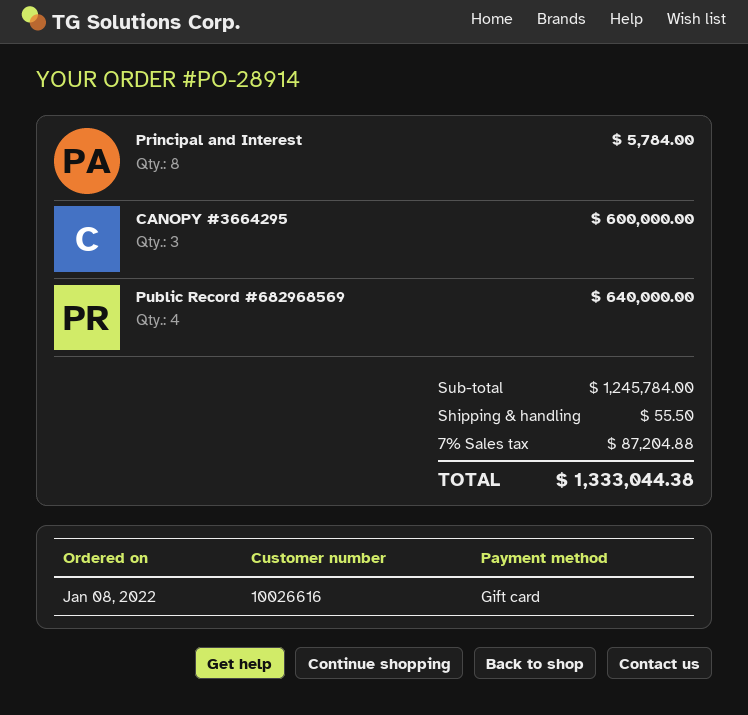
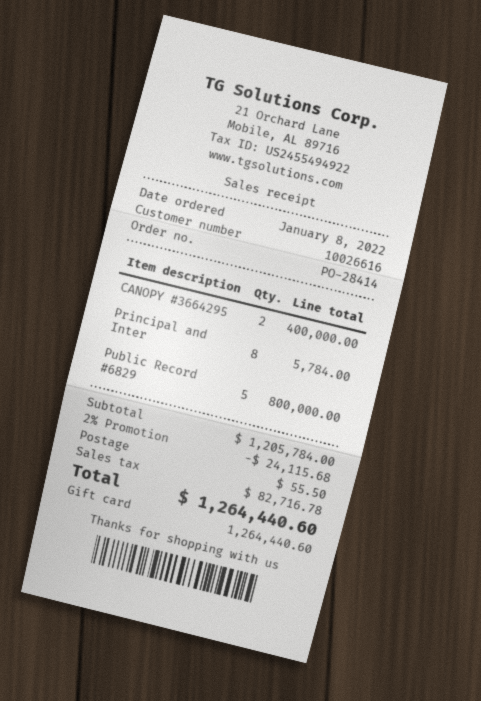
order number: PO-28914 -> PO-28414
CANOPY #3664295: 3 for 600000.00 -> 2 for 400000.00
Public Record #682968569: 4 for 640000.00 -> 5 for 800000.00
subtotal: 1245784.00 -> 1205784.00
discount: none -> 2% = 24115.68
tax: 87204.88 -> 82716.78
total: 1333044.38 -> 1264440.60

